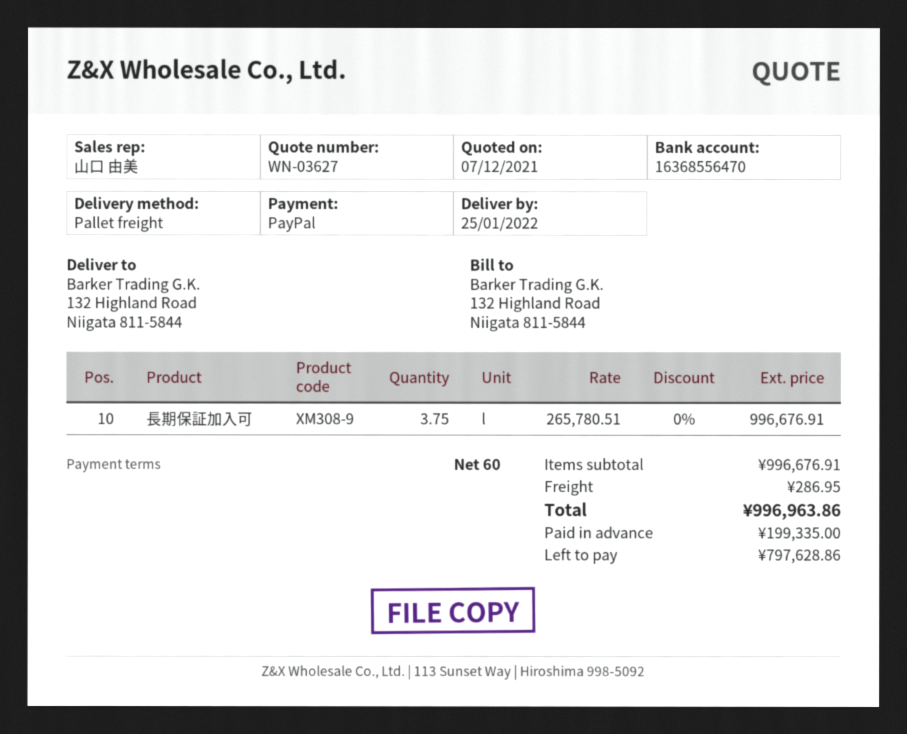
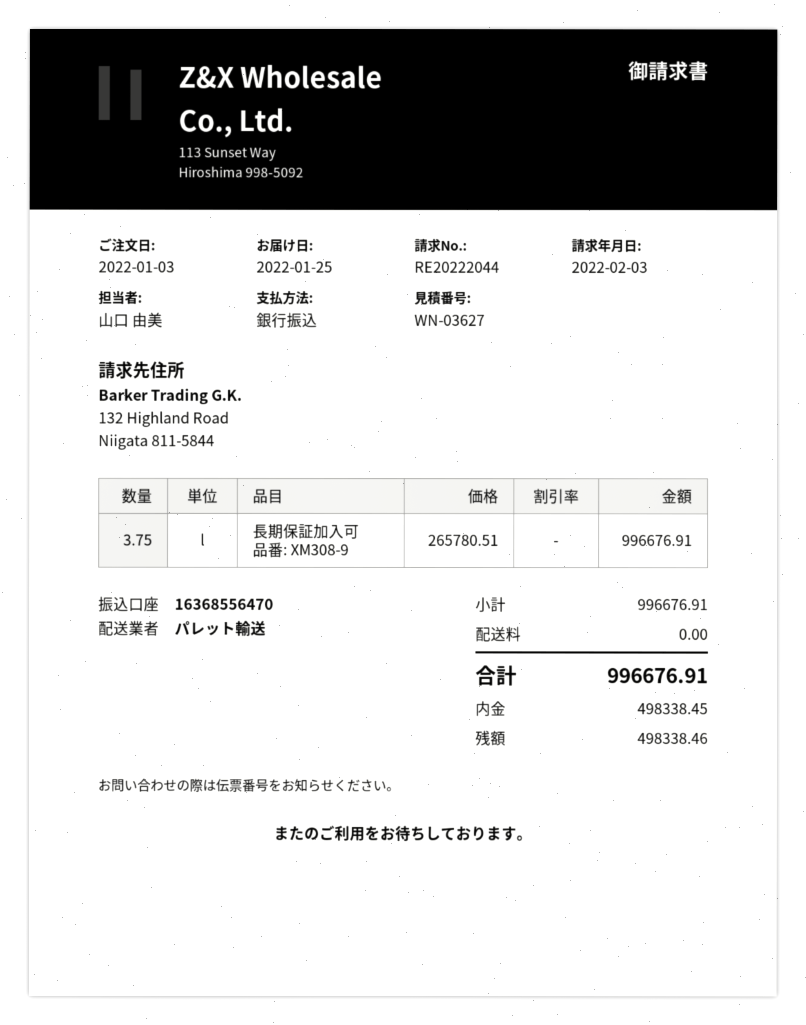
payment method: PayPal -> bank transfer
shipping: 286.95 -> 0.00
total: 996963.86 -> 996676.91
deposit: 199335.00 -> 498338.45
balance: 797628.86 -> 498338.46

